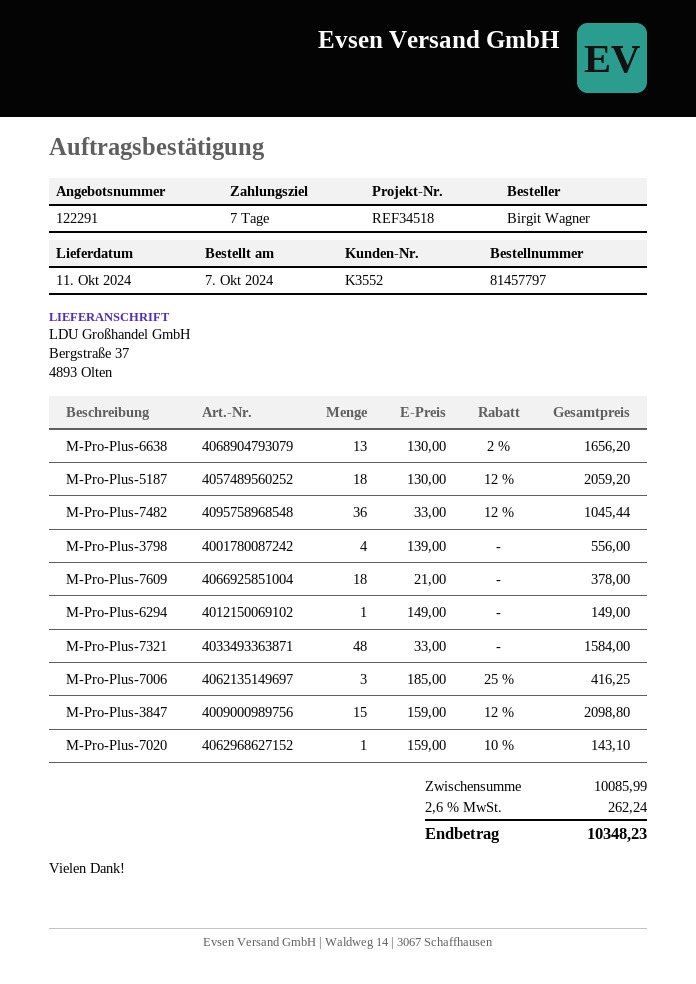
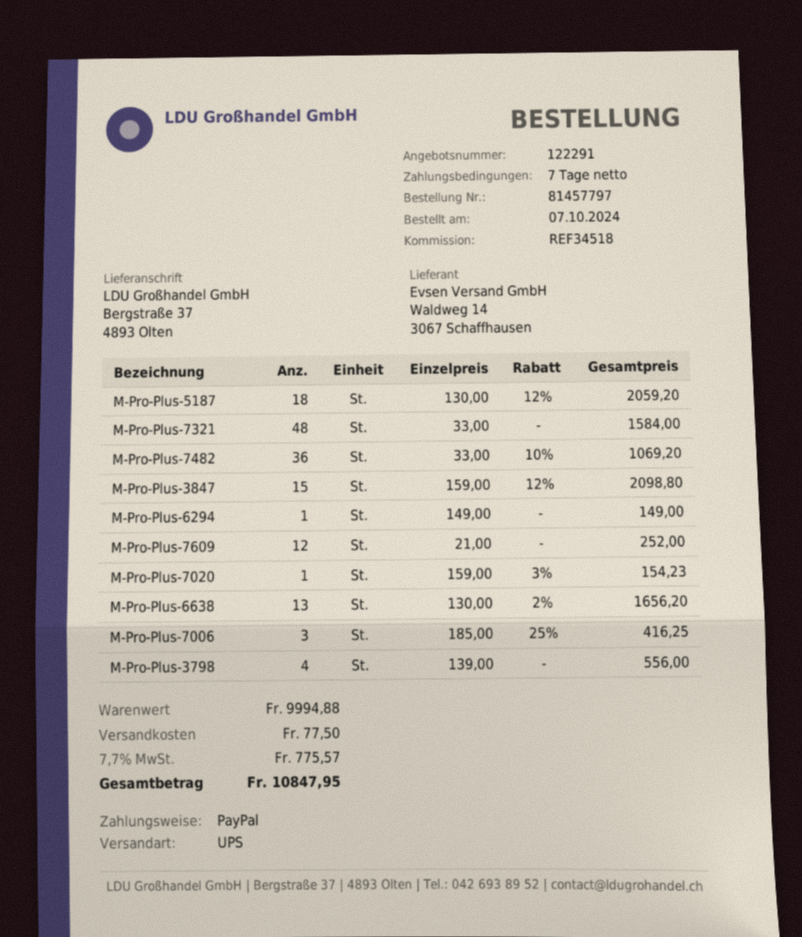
M-Pro-Plus-7482: 36 x 33.00 - 12% = 1045.44 -> 36 x 33.00 - 10% = 1069.20
M-Pro-Plus-7609: 18 x 21.00 = 378.00 -> 12 x 21.00 = 252.00
M-Pro-Plus-7020: 1 x 159.00 - 10% = 143.10 -> 1 x 159.00 - 3% = 154.23
subtotal: 10085.99 -> 9994.88
shipping: none -> 77.50
tax: 2.6% = 262.24 -> 7.7% = 775.57
total: 10348.23 -> 10847.95

